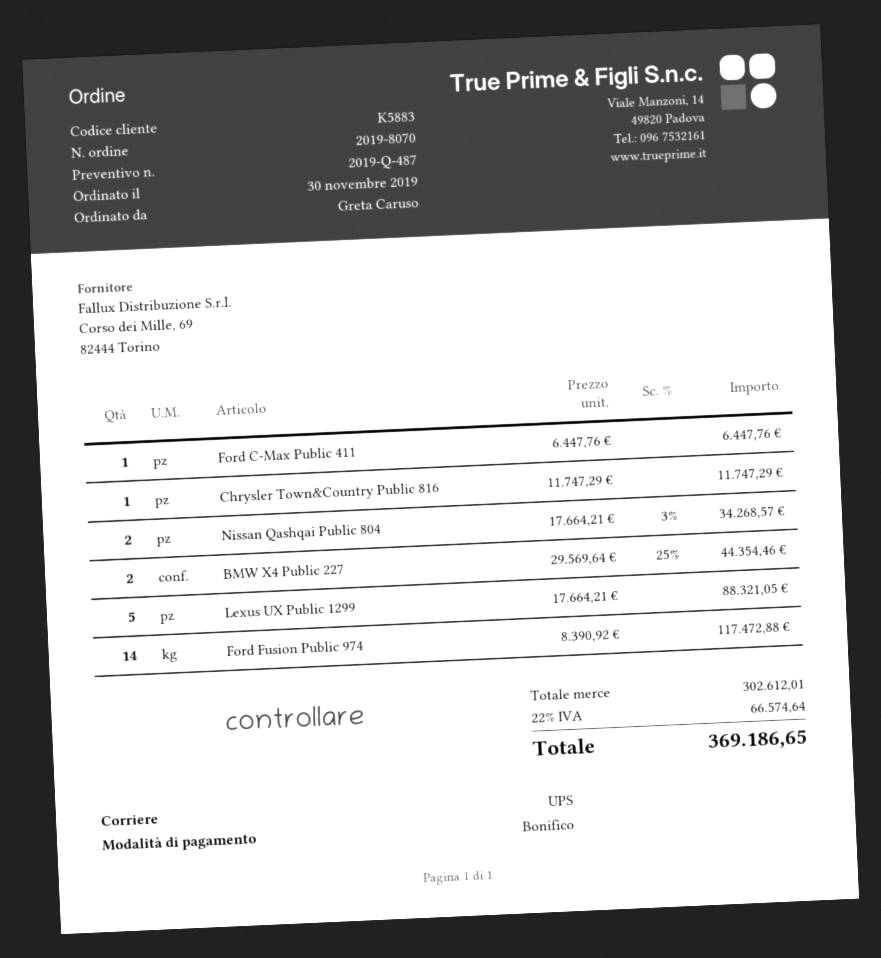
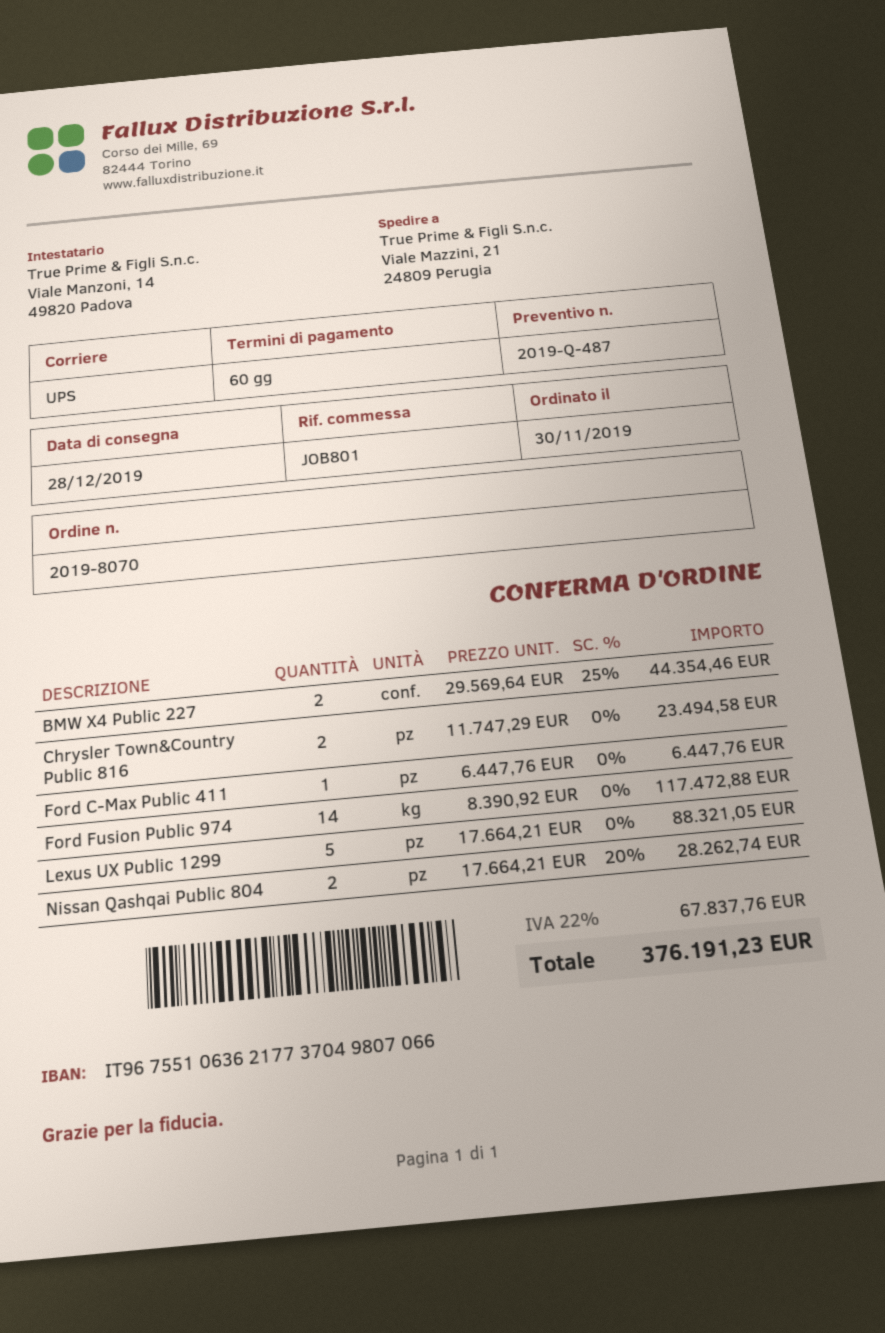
Chrysler Town&Country Public 816: 1 x 11747.29 = 11747.29 -> 2 x 11747.29 = 23494.58
Nissan Qashqai Public 804: 2 x 17664.21 - 3% = 34268.57 -> 2 x 17664.21 - 20% = 28262.74
tax: 22% = 66574.64 -> 22% = 67837.76
total: 369186.65 -> 376191.23

